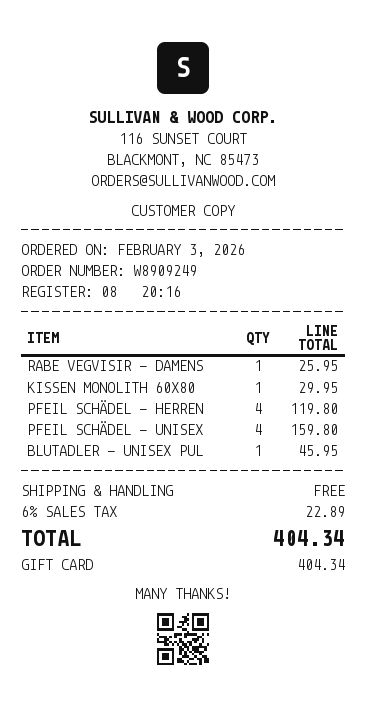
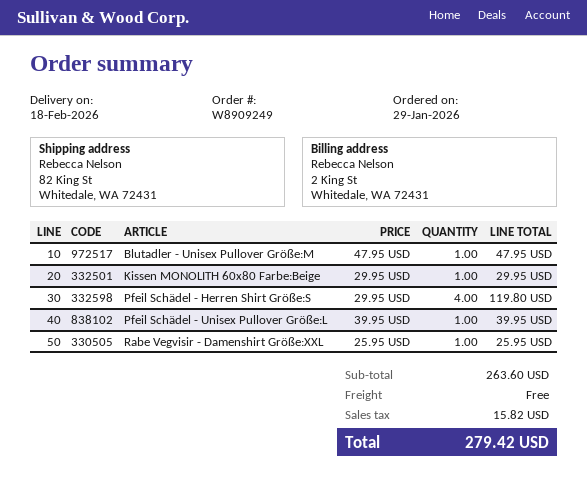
order date: 2026-02-03 -> 2026-01-29
PFEIL SCHÄDEL - UNISEX: 4 for 159.80 -> 1 for 39.95
BLUTADLER - UNISEX PUL: 1 for 45.95 -> 1 for 47.95
tax: 22.89 -> 15.82
total: 404.34 -> 279.42

